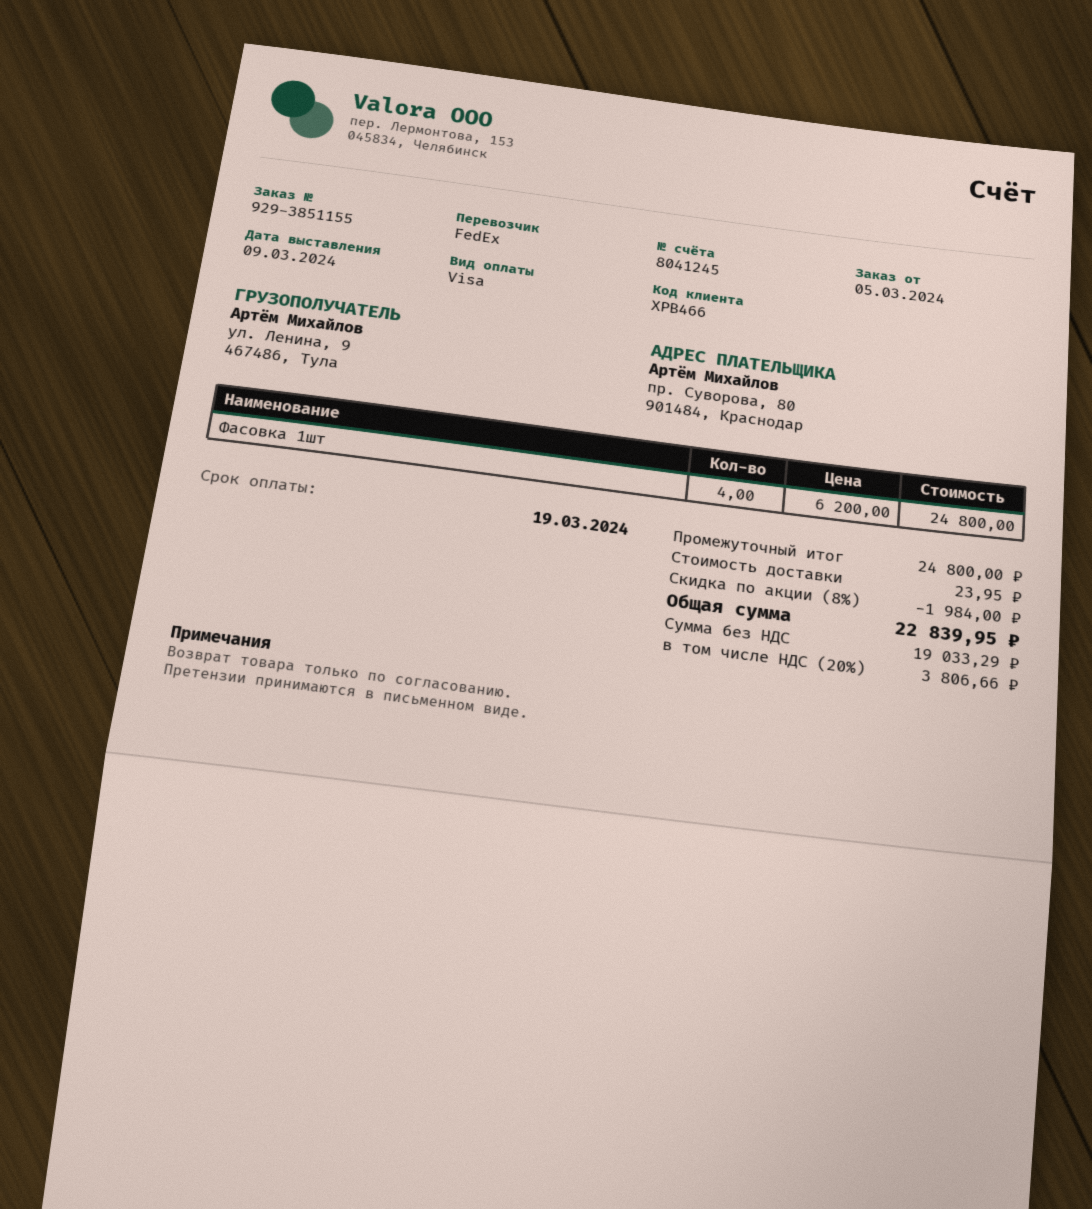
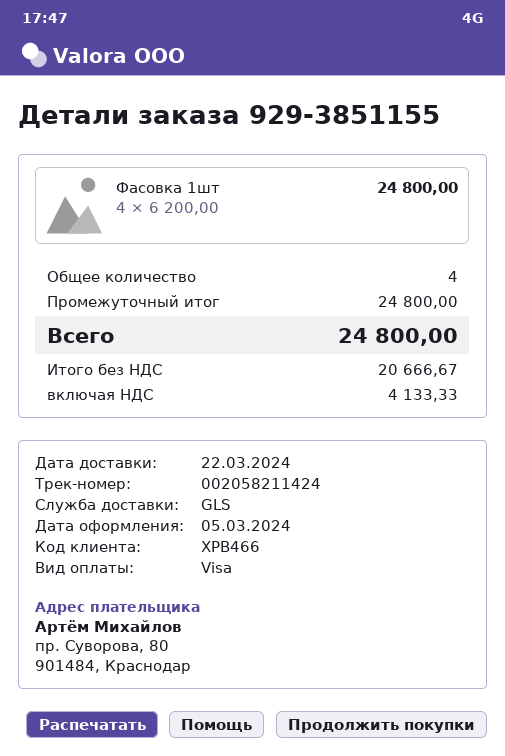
shipping method: FedEx -> GLS
discount: 8% = 1984.00 -> none
shipping: 23.95 -> none
net: 19033.29 -> 20666.67
tax: 3806.66 -> 4133.33
total: 22839.95 -> 24800.00

